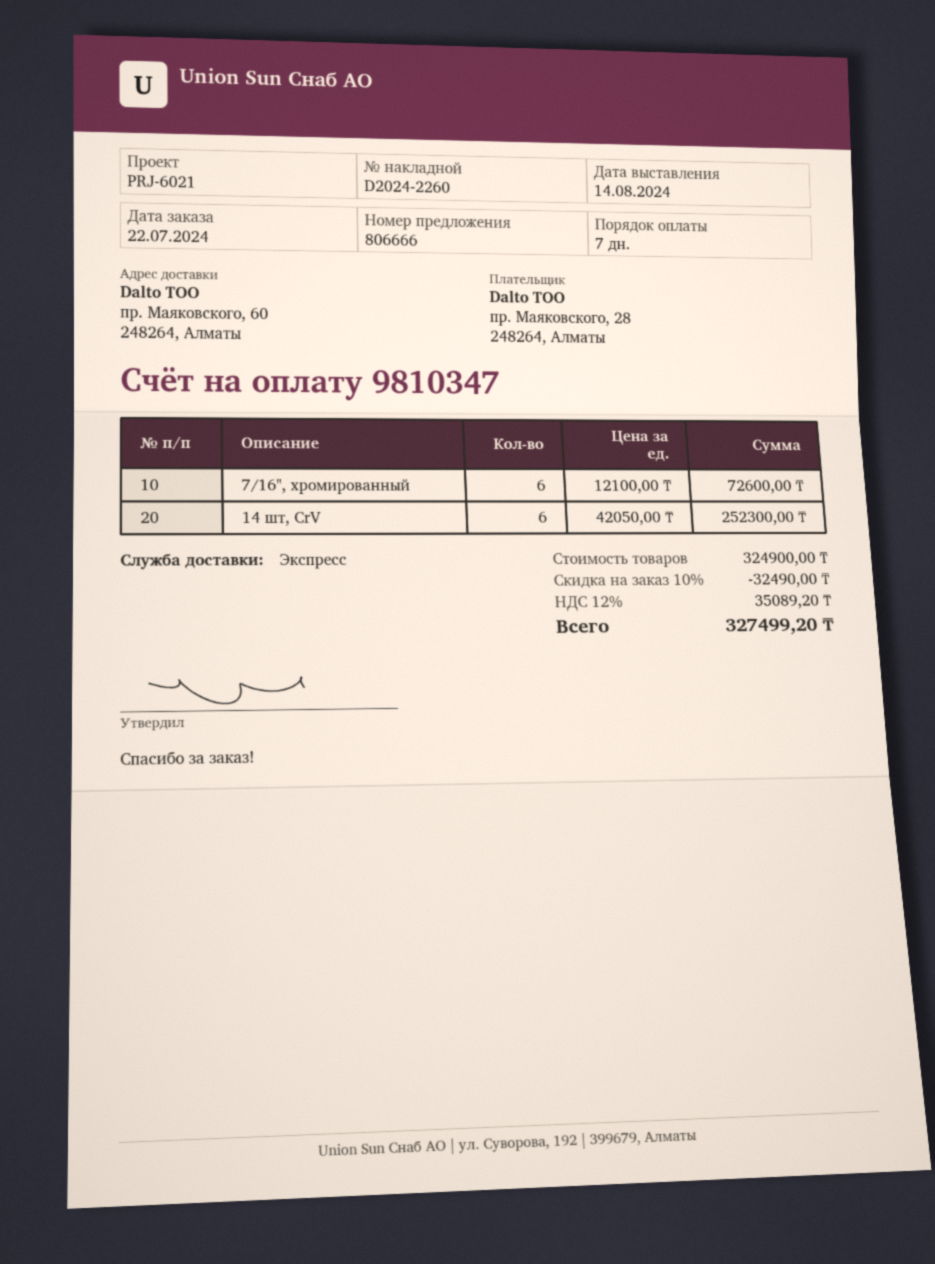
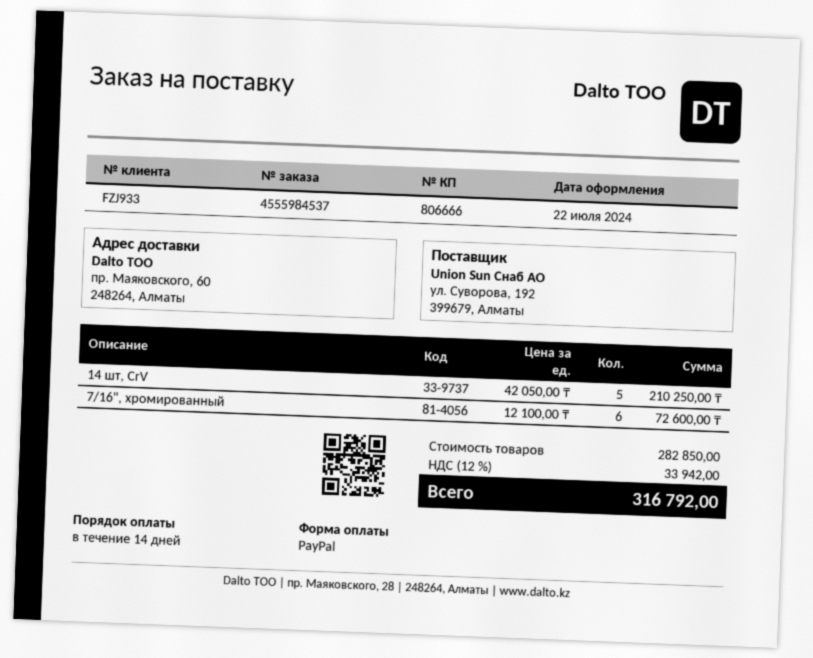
payment terms: 7 days -> 14 days
14 шт, CrV: 6 x 42050.00 = 252300.00 -> 5 x 42050.00 = 210250.00
subtotal: 324900.00 -> 282850.00
discount: 10% = 32490.00 -> none
tax: 12% = 35089.20 -> 12% = 33942.00
total: 327499.20 -> 316792.00

